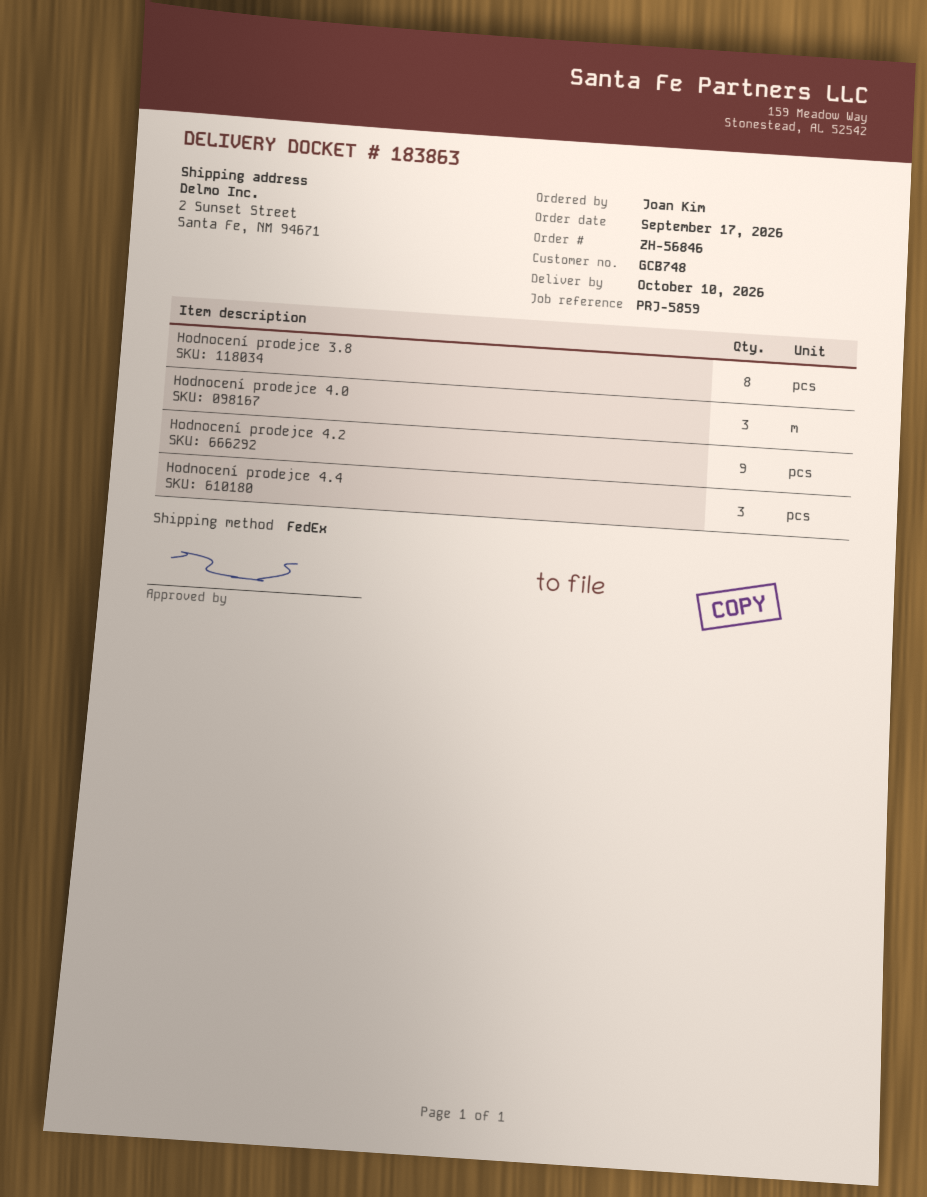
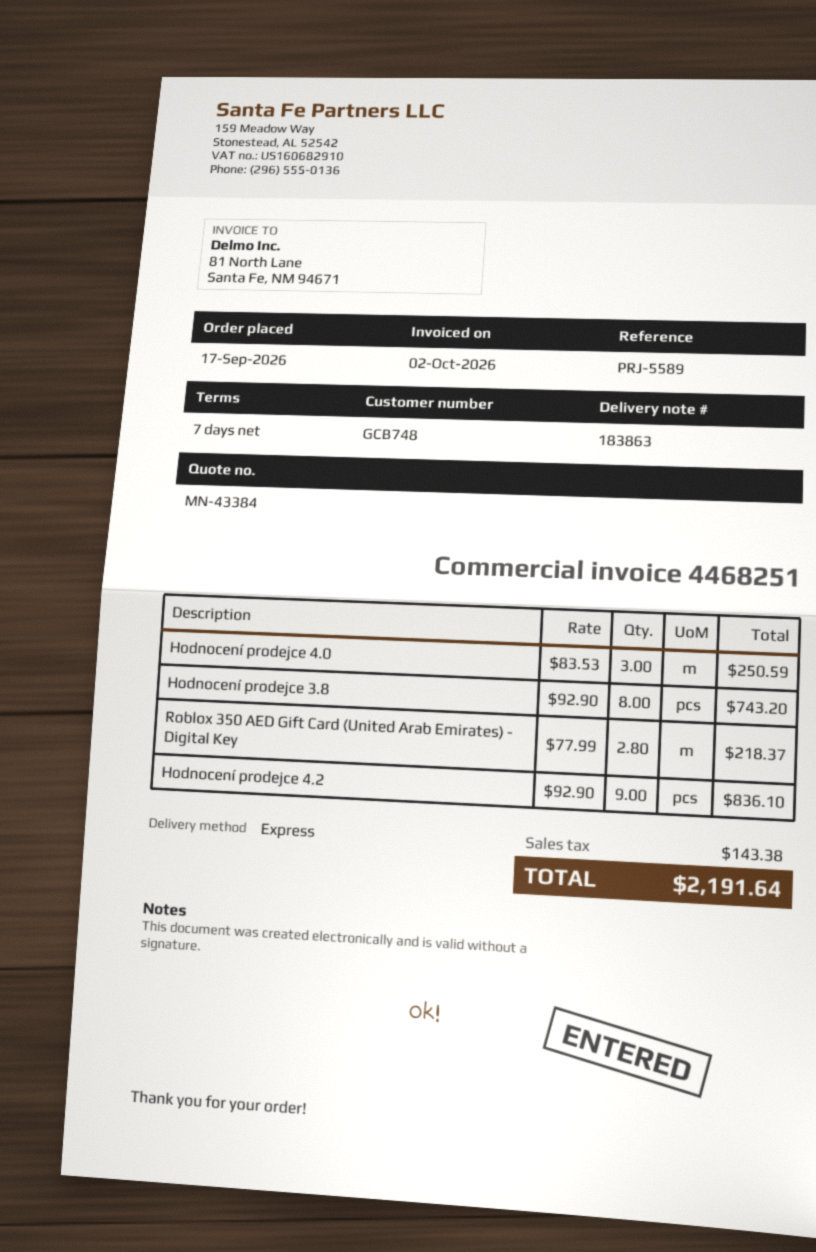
reference: PRJ-5859 -> PRJ-5589
shipping method: FedEx -> express
Hodnocení prodejce 4.4: 3 -> none
Roblox 350 AED Gift Card (United Arab Emirates) - Digital Key: none -> 2.8

